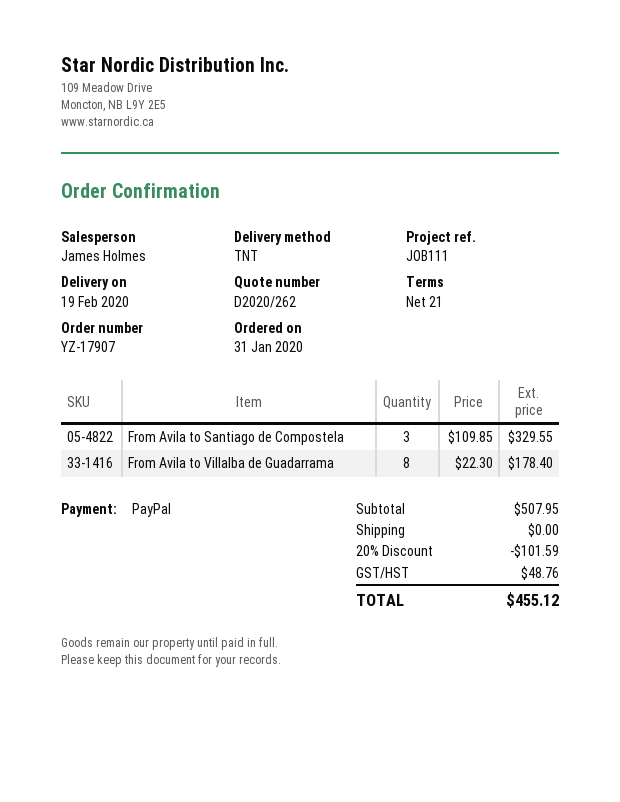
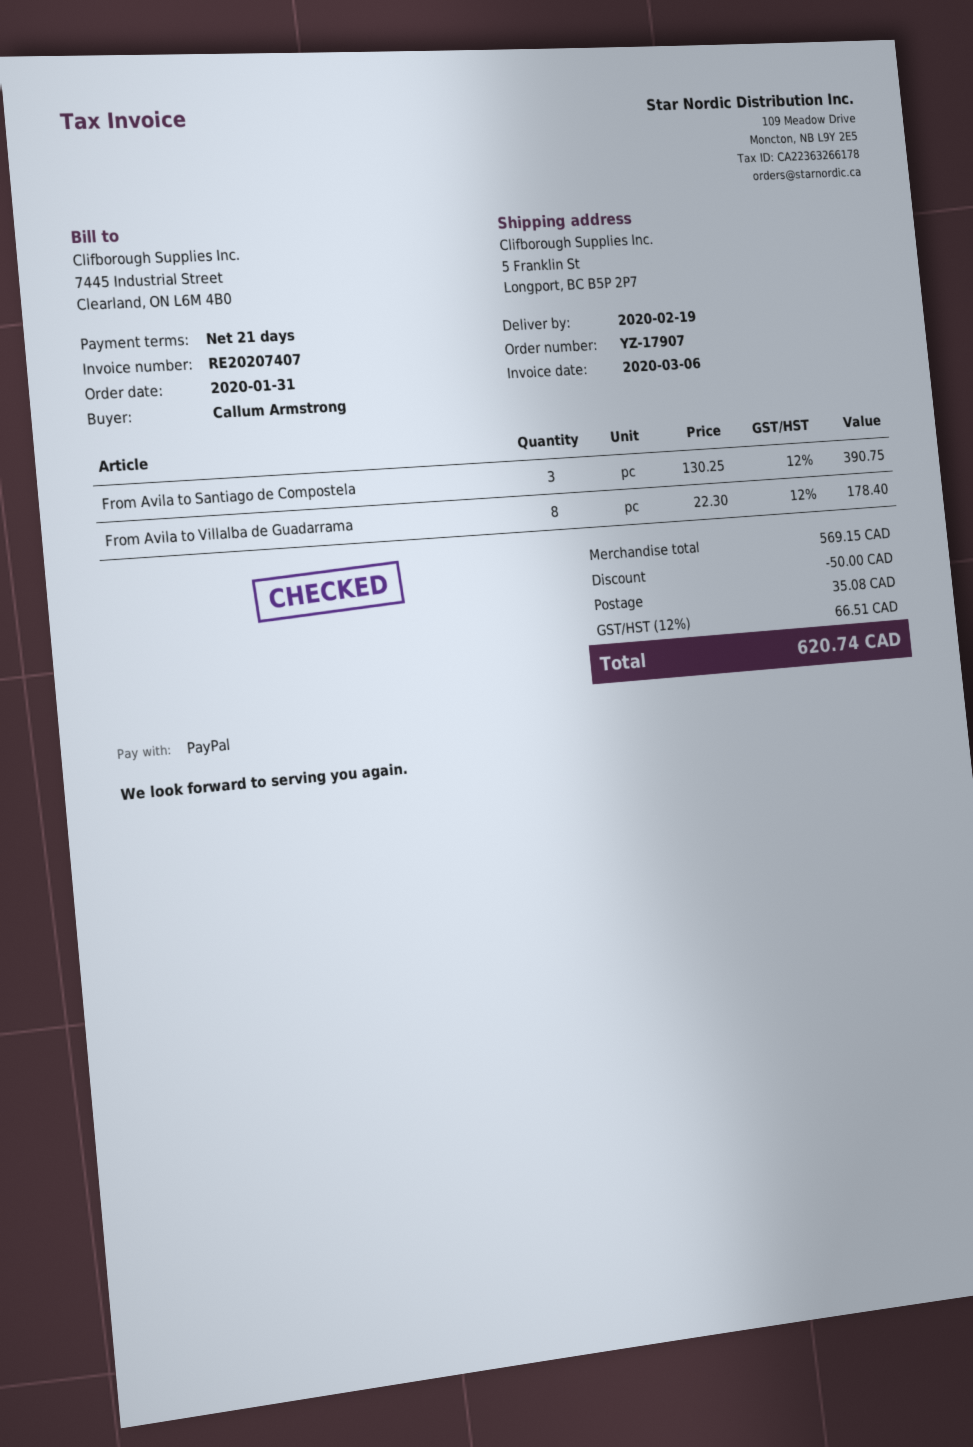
From Avila to Santiago de Compostela: 3 x 109.85 = 329.55 -> 3 x 130.25 = 390.75
subtotal: 507.95 -> 569.15
discount: 101.59 -> 50.00
shipping: 0.00 -> 35.08
tax: 48.76 -> 66.51
total: 455.12 -> 620.74

